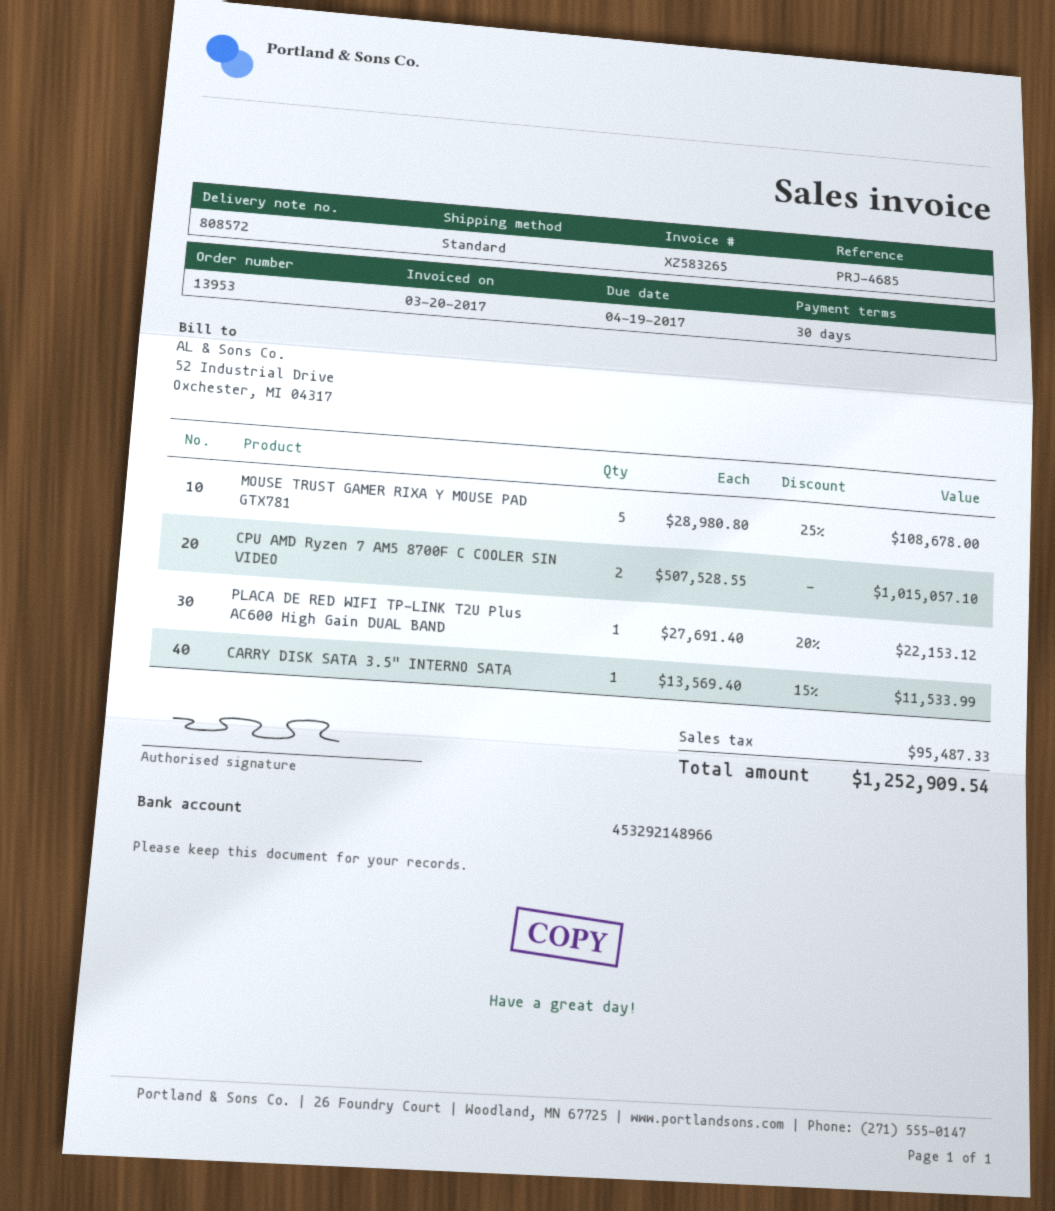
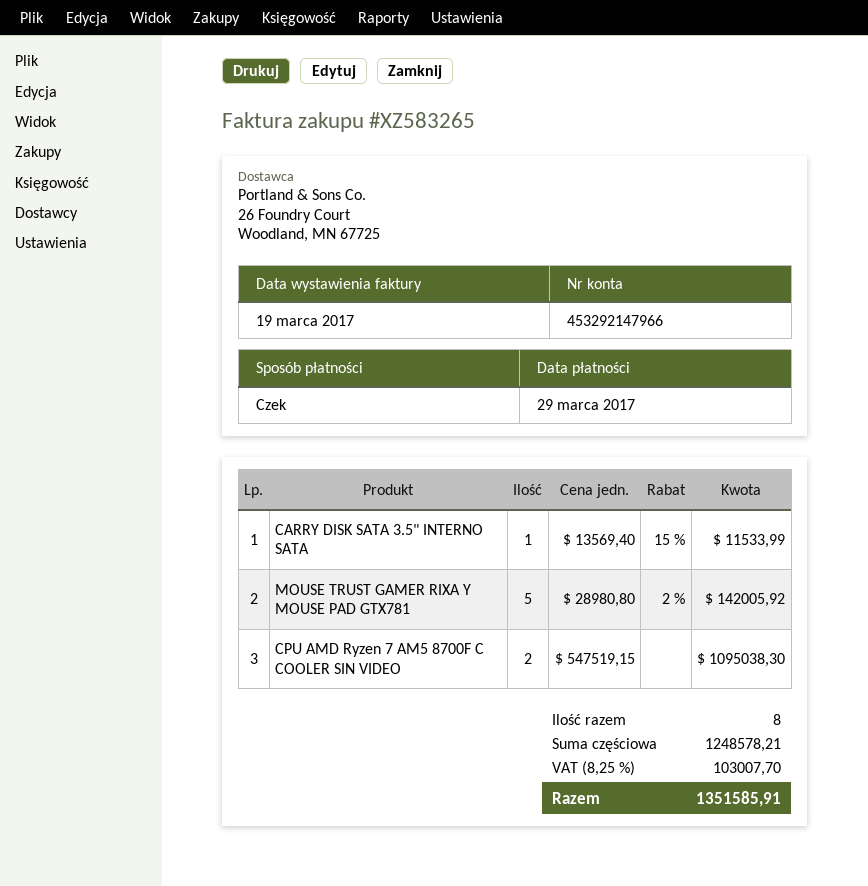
invoice date: 2017-03-20 -> 2017-03-19
due date: 2017-04-19 -> 2017-03-29
bank account: 453292148966 -> 453292147966
MOUSE TRUST GAMER RIXA Y MOUSE PAD GTX781: 5 x 28980.80 - 25% = 108678.00 -> 5 x 28980.80 - 2% = 142005.92
CPU AMD Ryzen 7 AM5 8700F C COOLER SIN VIDEO: 2 x 507528.55 = 1015057.10 -> 2 x 547519.15 = 1095038.30
PLACA DE RED WIFI TP-LINK T2U Plus AC600 High Gain DUAL BAND: 1 x 27691.40 - 20% = 22153.12 -> none
tax: 95487.33 -> 103007.70
total: 1252909.54 -> 1351585.91

